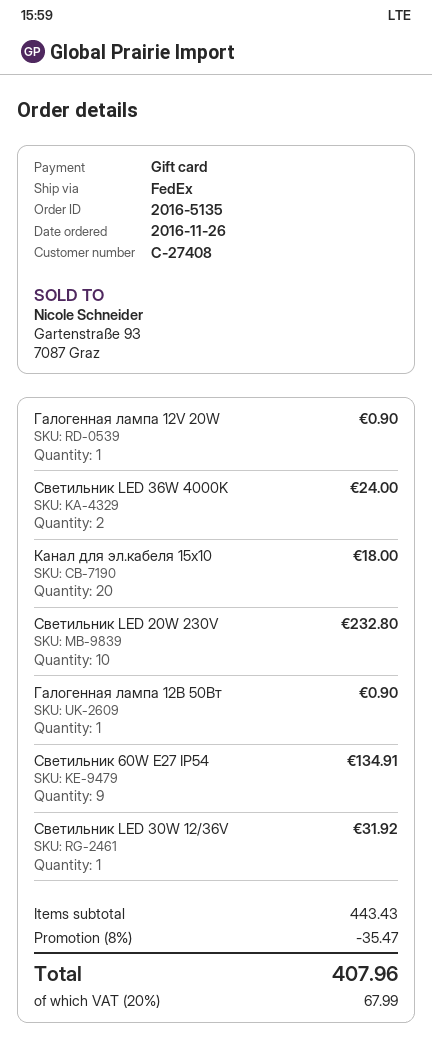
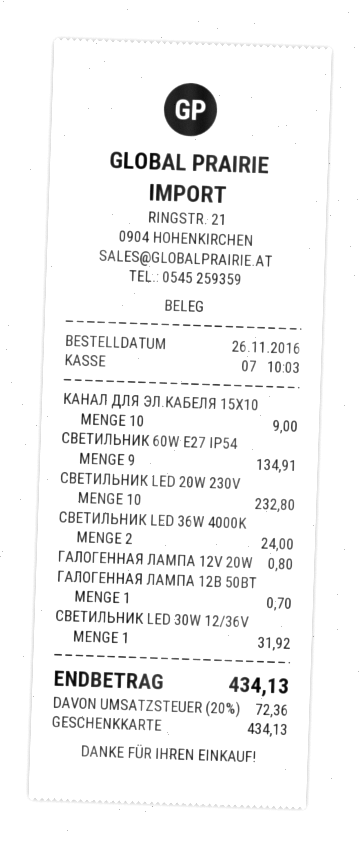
Галогенная лампа 12V 20W: 1 for 0.90 -> 1 for 0.80
Канал для эл.кабеля 15x10: 20 for 18.00 -> 10 for 9.00
Галогенная лампа 12В 50Вт: 1 for 0.90 -> 1 for 0.70
discount: 8% = 35.47 -> none
tax: 20% = 67.99 -> 20% = 72.36
total: 407.96 -> 434.13

